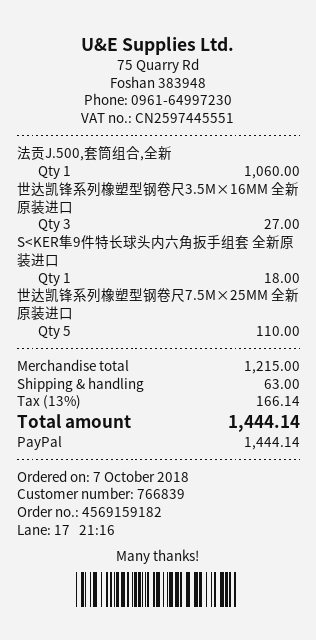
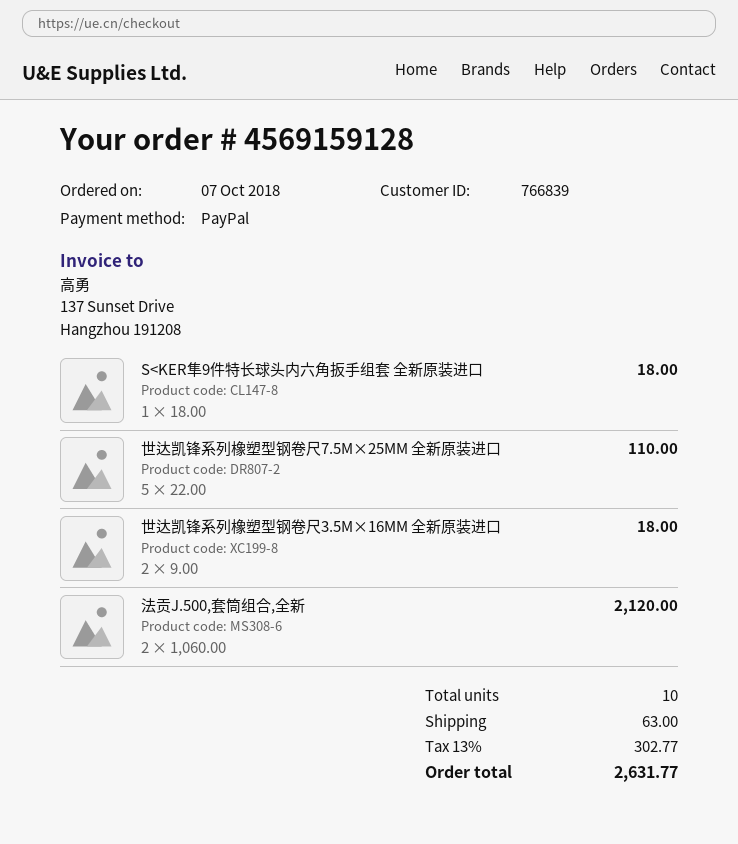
order number: 4569159182 -> 4569159128
法贡J.500,套筒组合,全新: 1 for 1060.00 -> 2 for 2120.00
世达凯锋系列橡塑型钢卷尺3.5M×16MM 全新原装进口: 3 for 27.00 -> 2 for 18.00
tax: 13% = 166.14 -> 13% = 302.77
total: 1444.14 -> 2631.77

